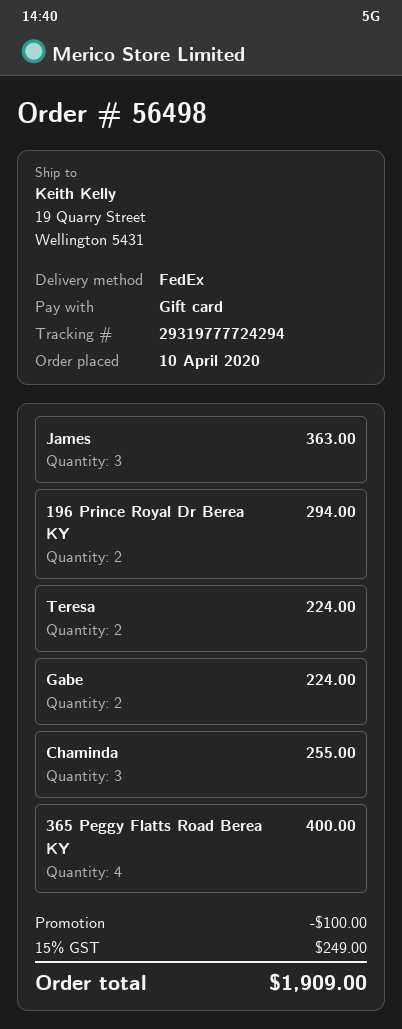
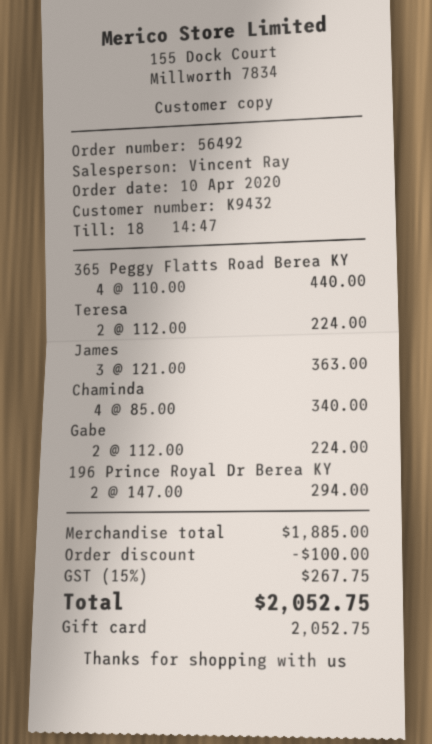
order number: 56498 -> 56492
Chaminda: 3 for 255.00 -> 4 for 340.00
365 Peggy Flatts Road Berea KY: 4 for 400.00 -> 4 for 440.00
tax: 15% = 249.00 -> 15% = 267.75
total: 1909.00 -> 2052.75

